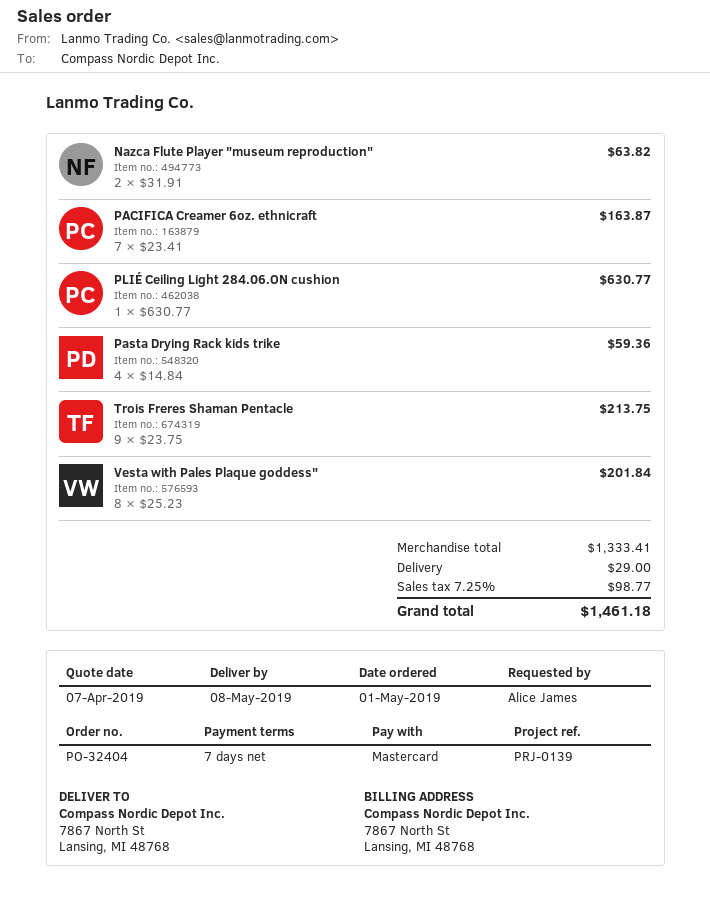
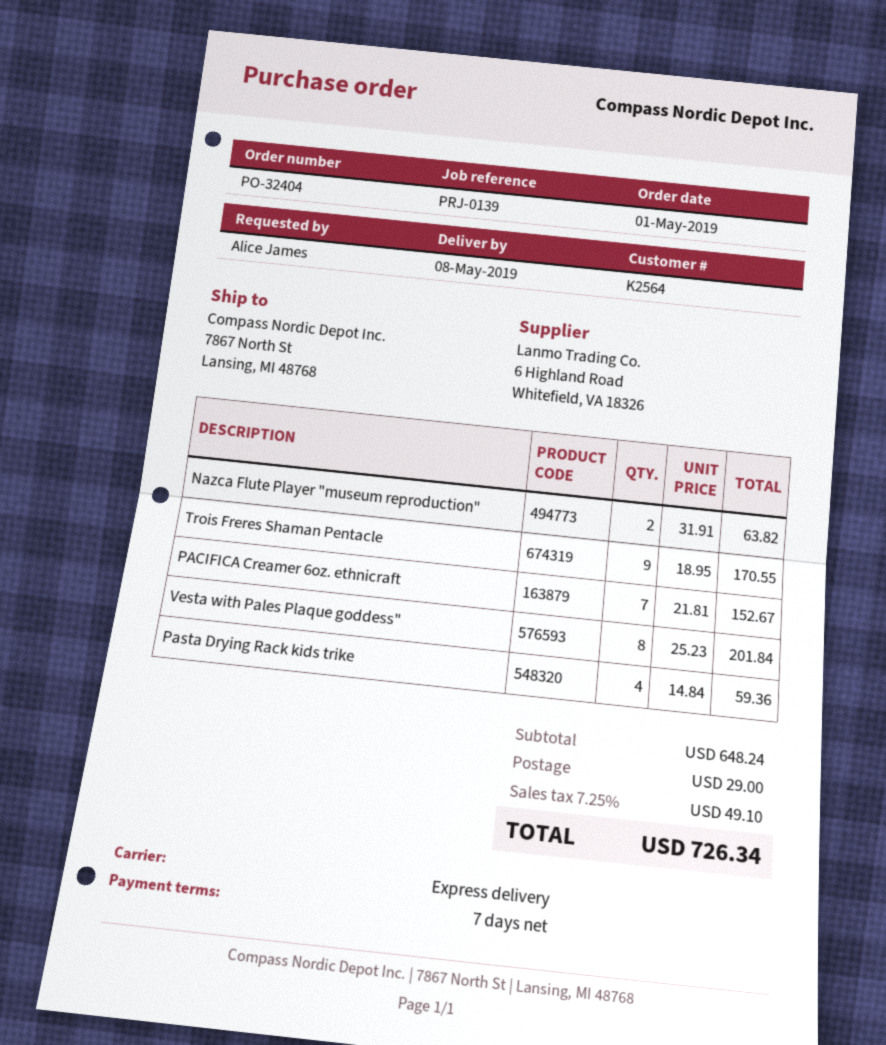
PACIFICA Creamer 6oz. ethnicraft: 7 x 23.41 = 163.87 -> 7 x 21.81 = 152.67
PLIÉ Ceiling Light 284.06.ON cushion: 1 x 630.77 = 630.77 -> none
Trois Freres Shaman Pentacle: 9 x 23.75 = 213.75 -> 9 x 18.95 = 170.55
subtotal: 1333.41 -> 648.24
tax: 7.25% = 98.77 -> 7.25% = 49.10
total: 1461.18 -> 726.34

